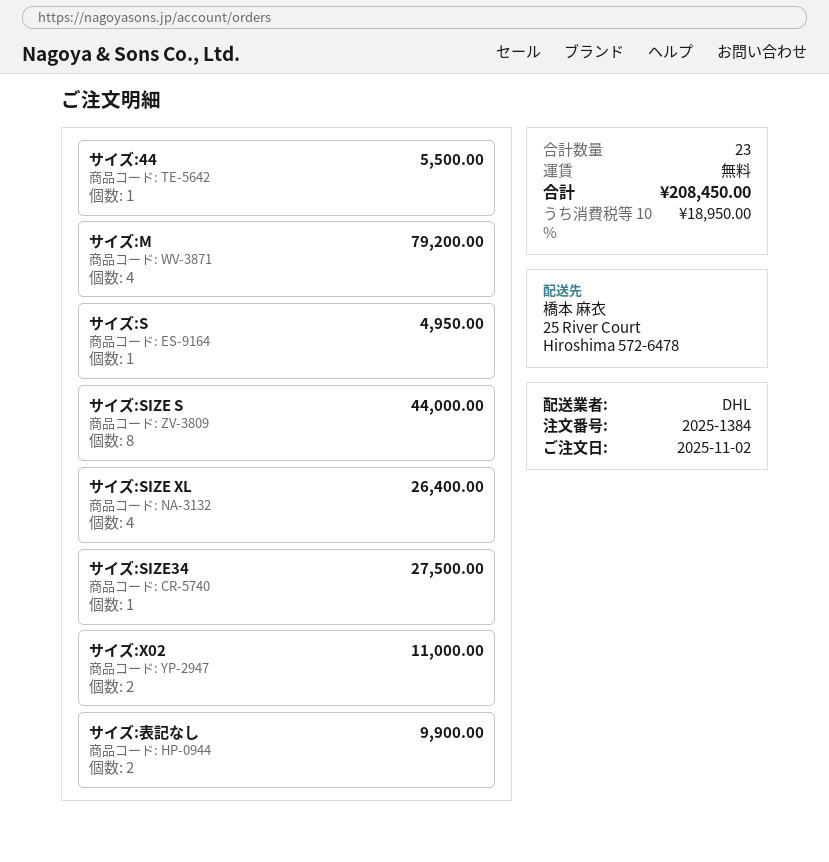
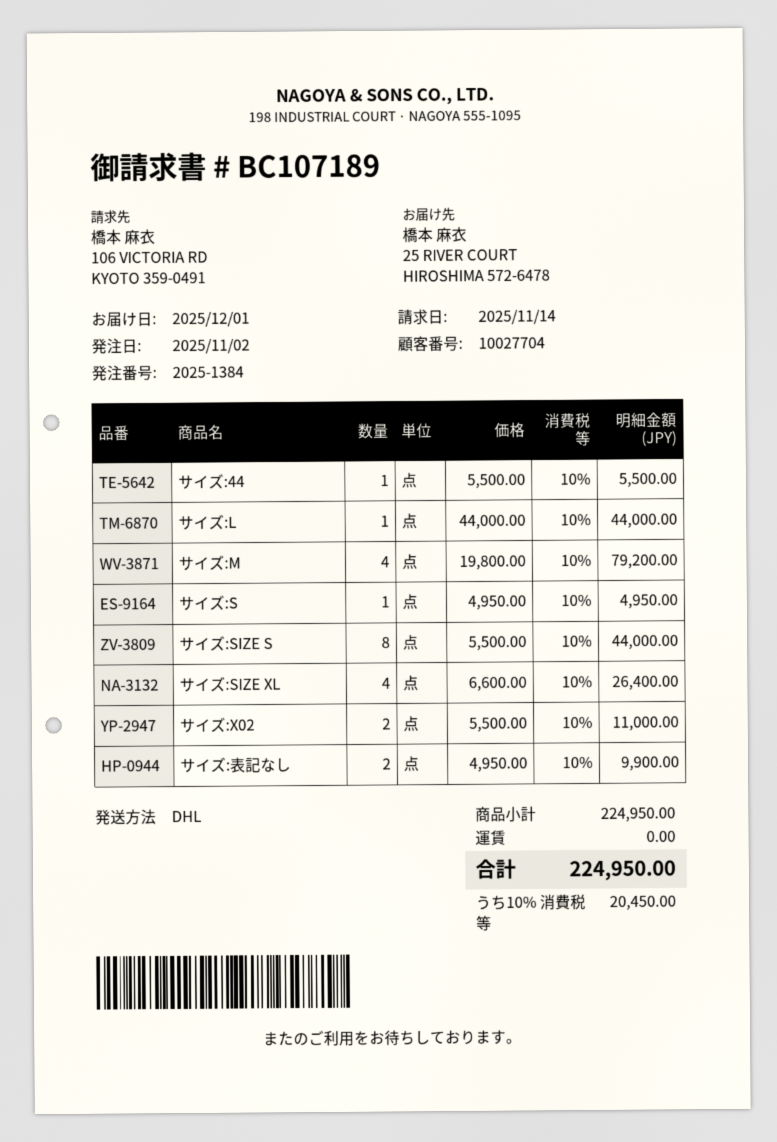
サイズ:SIZE34: 1 for 27500.00 -> none
サイズ:L: none -> 1 for 44000.00
tax: 10% = 18950.00 -> 10% = 20450.00
total: 208450.00 -> 224950.00

